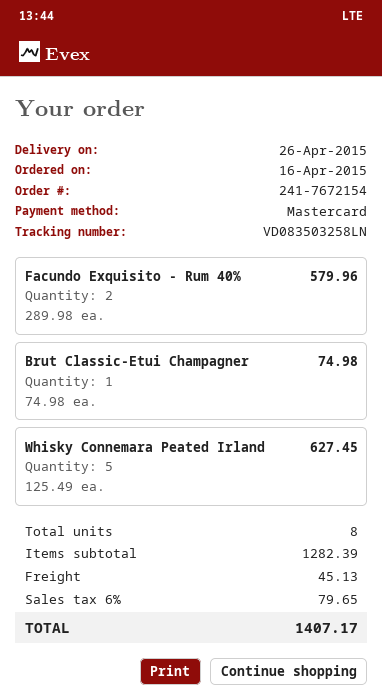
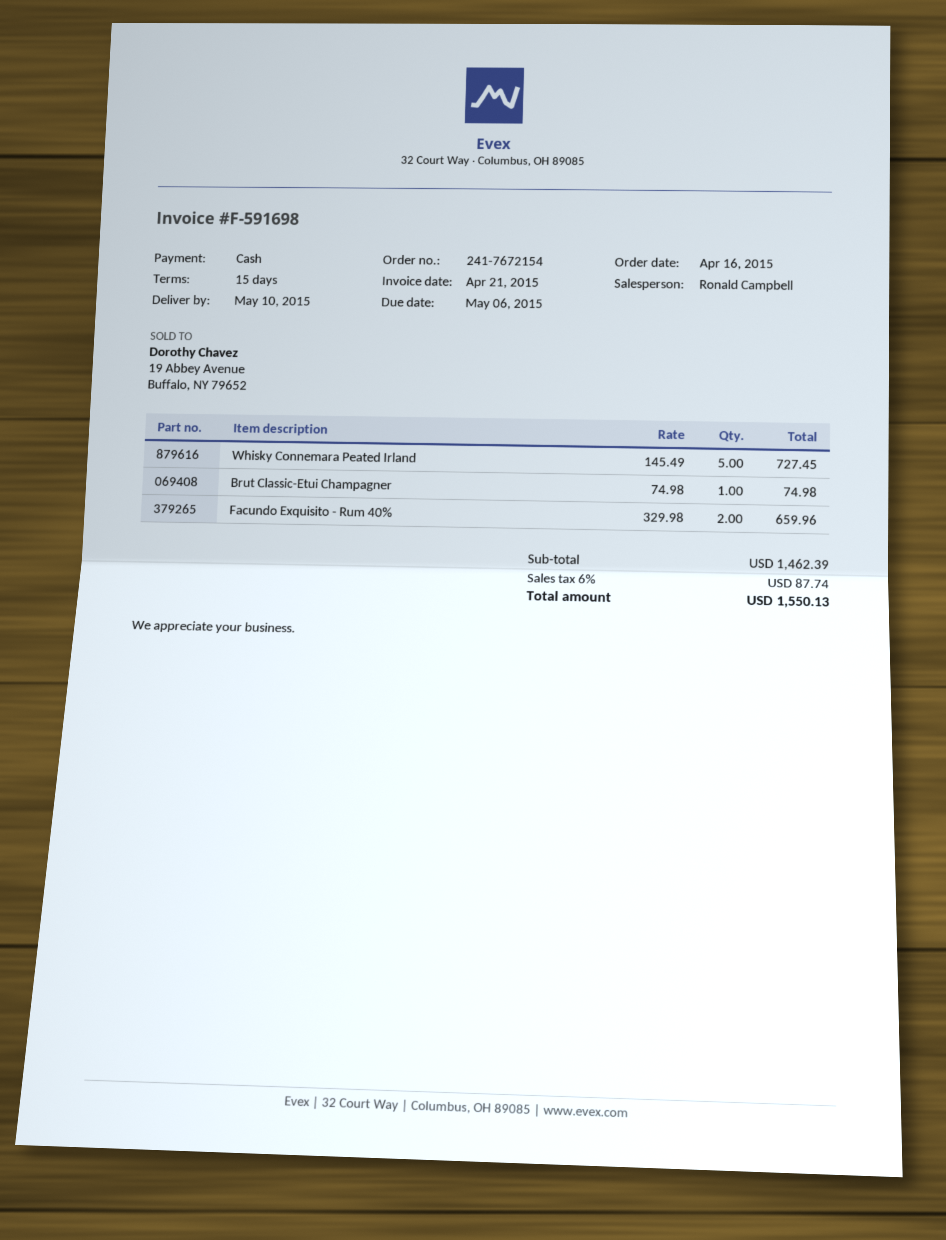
delivery date: 2015-04-26 -> 2015-05-10
payment method: Mastercard -> cash
Facundo Exquisito - Rum 40%: 2 x 289.98 = 579.96 -> 2 x 329.98 = 659.96
Whisky Connemara Peated Irland: 5 x 125.49 = 627.45 -> 5 x 145.49 = 727.45
subtotal: 1282.39 -> 1462.39
shipping: 45.13 -> none
tax: 6% = 79.65 -> 6% = 87.74
total: 1407.17 -> 1550.13

